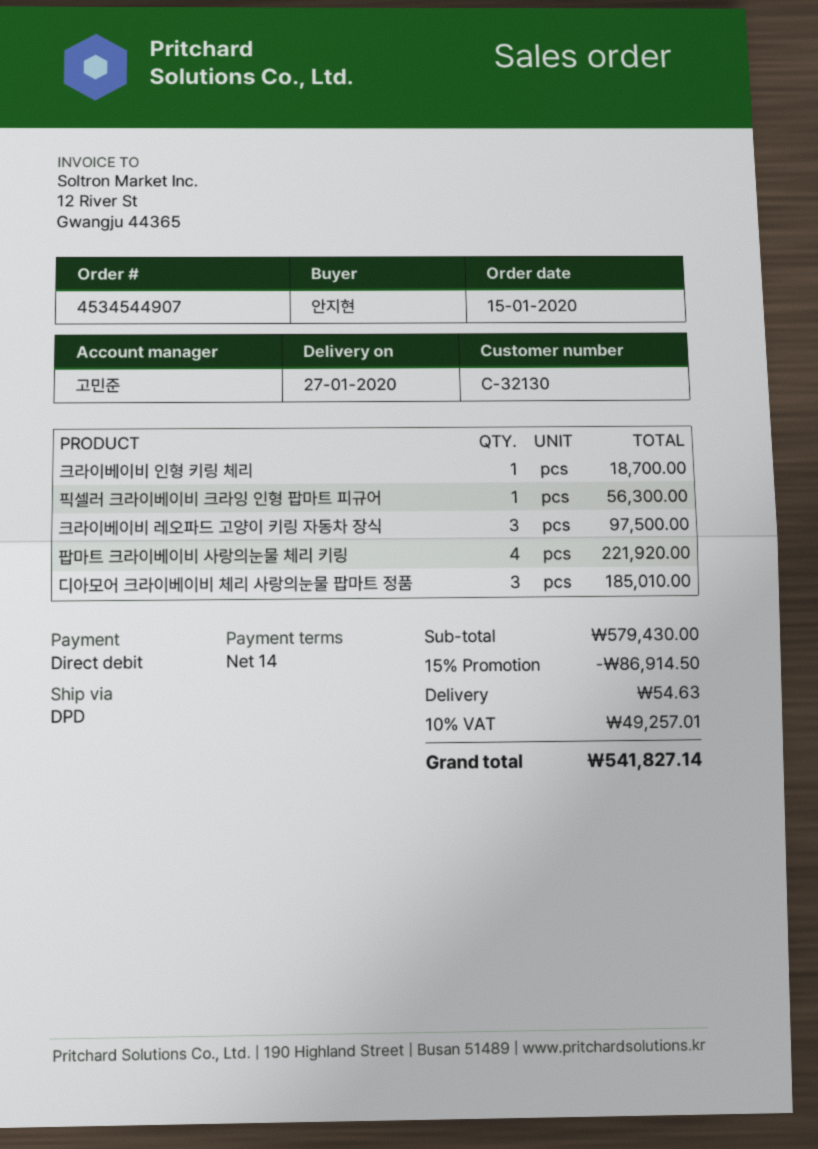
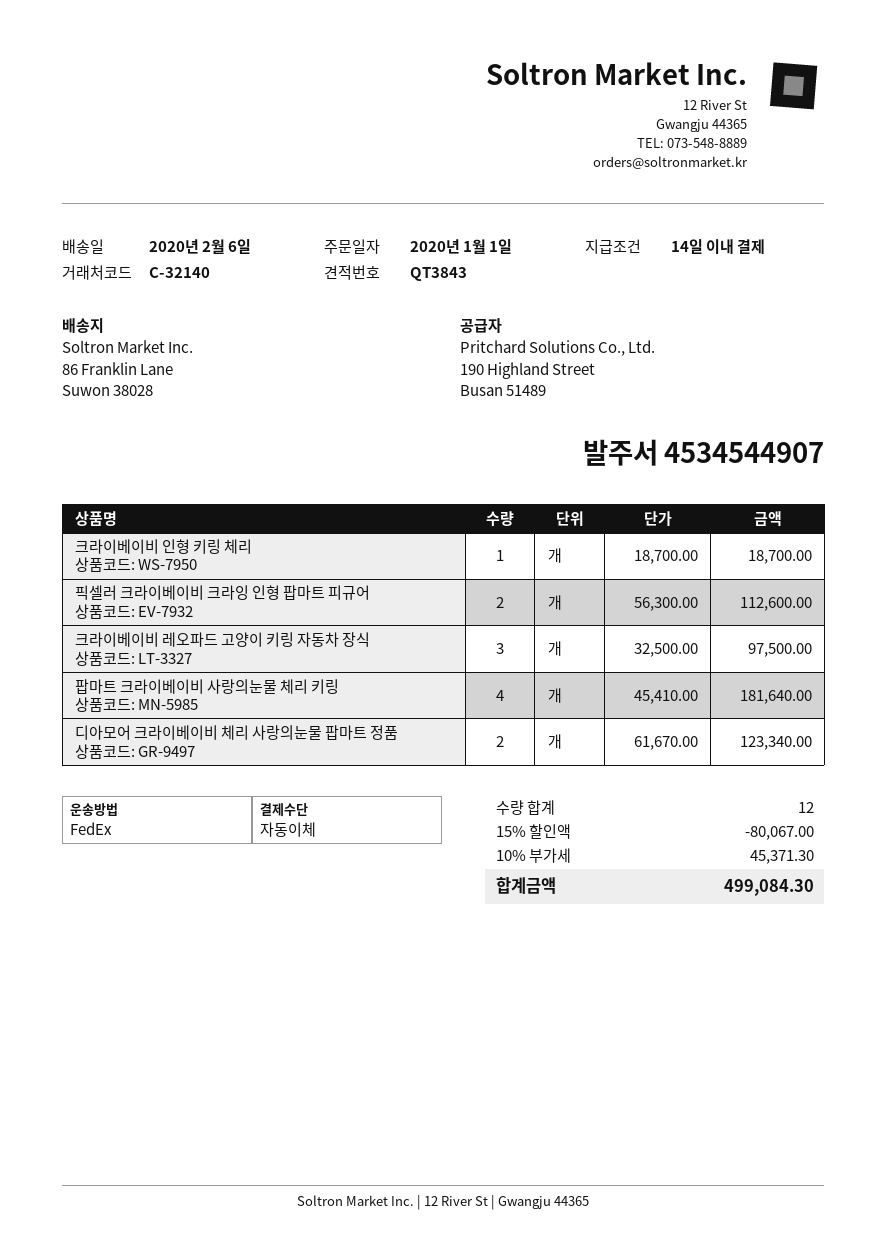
order date: 2020-01-15 -> 2020-01-01
delivery date: 2020-01-27 -> 2020-02-06
customer number: C-32130 -> C-32140
shipping method: DPD -> FedEx
픽셀러 크라이베이비 크라잉 인형 팝마트 피규어: 1 for 56300.00 -> 2 for 112600.00
팝마트 크라이베이비 사랑의눈물 체리 키링: 4 for 221920.00 -> 4 for 181640.00
디아모어 크라이베이비 체리 사랑의눈물 팝마트 정품: 3 for 185010.00 -> 2 for 123340.00
discount: 15% = 86914.50 -> 15% = 80067.00
shipping: 54.63 -> none
tax: 10% = 49257.01 -> 10% = 45371.30
total: 541827.14 -> 499084.30

